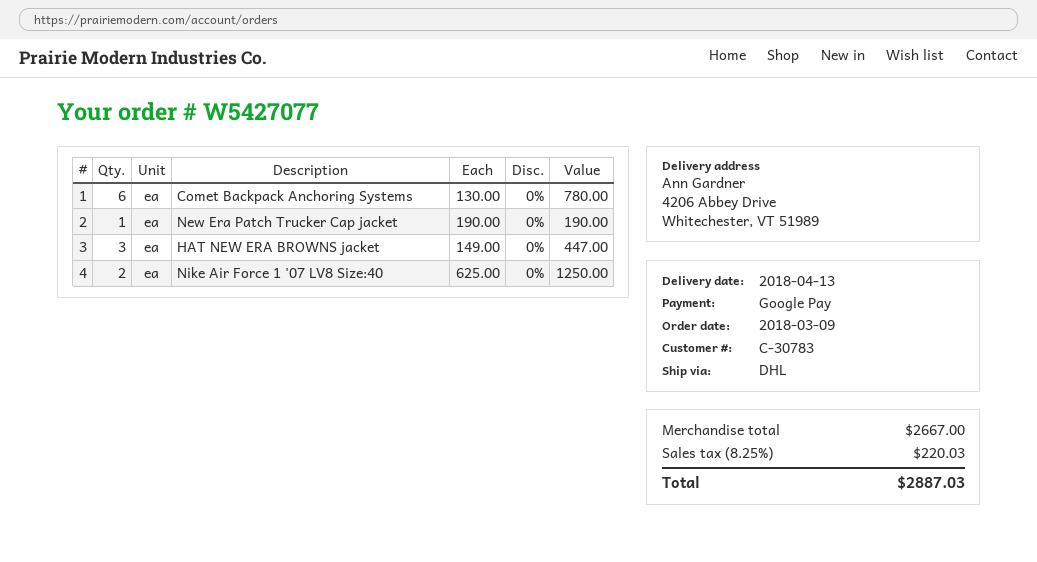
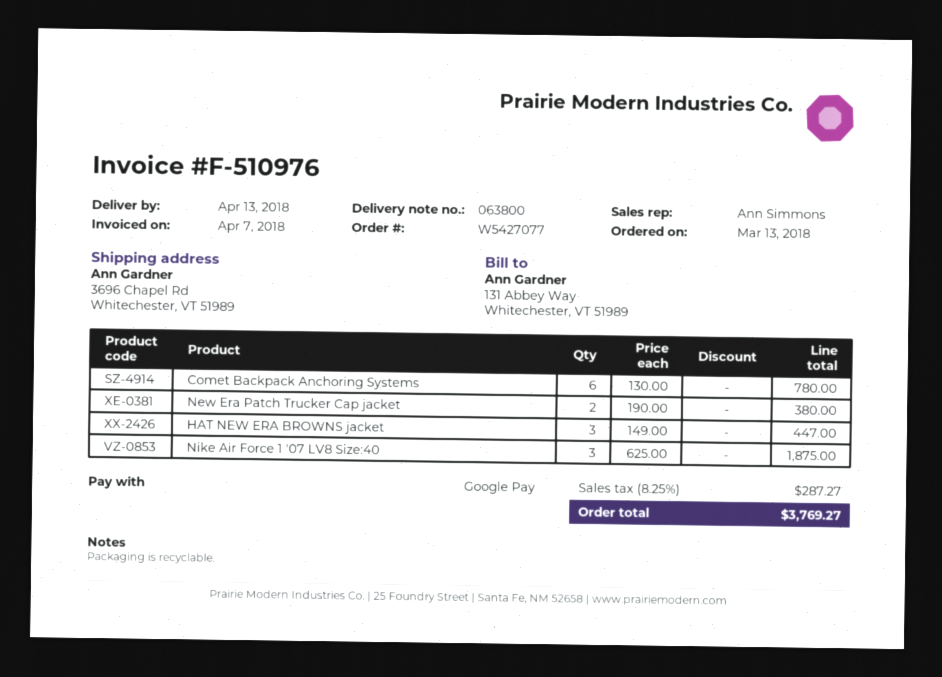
order date: 2018-03-09 -> 2018-03-13
ship to: 4206 Abbey Drive, Whitechester, VT 51989 -> 3696 Chapel Rd, Whitechester, VT 51989
New Era Patch Trucker Cap jacket: 1 x 190.00 = 190.00 -> 2 x 190.00 = 380.00
Nike Air Force 1 '07 LV8 Size:40: 2 x 625.00 = 1250.00 -> 3 x 625.00 = 1875.00
tax: 8.25% = 220.03 -> 8.25% = 287.27
total: 2887.03 -> 3769.27

